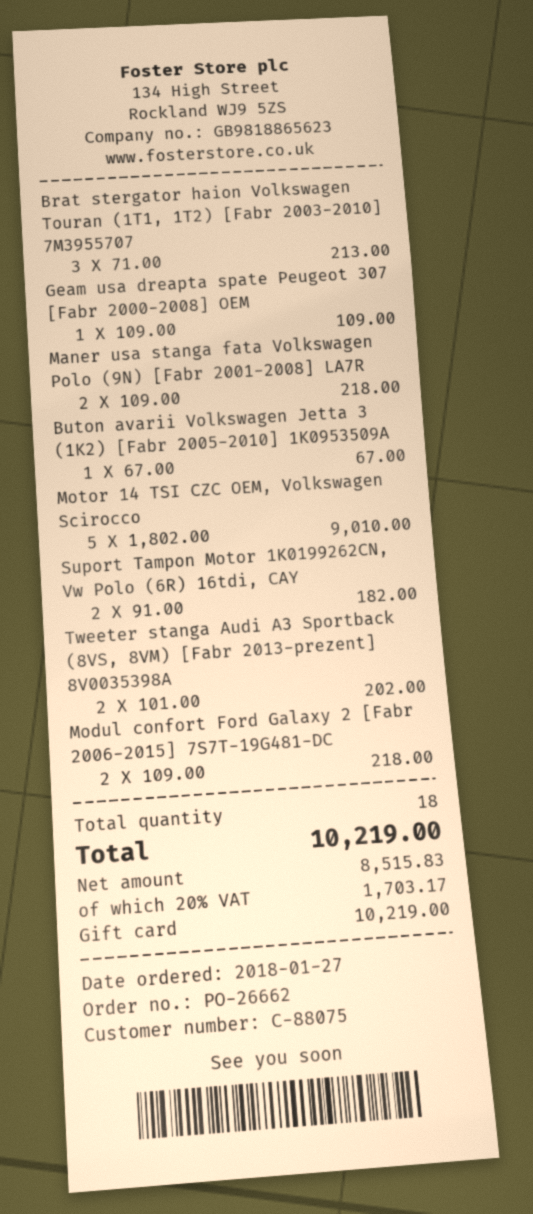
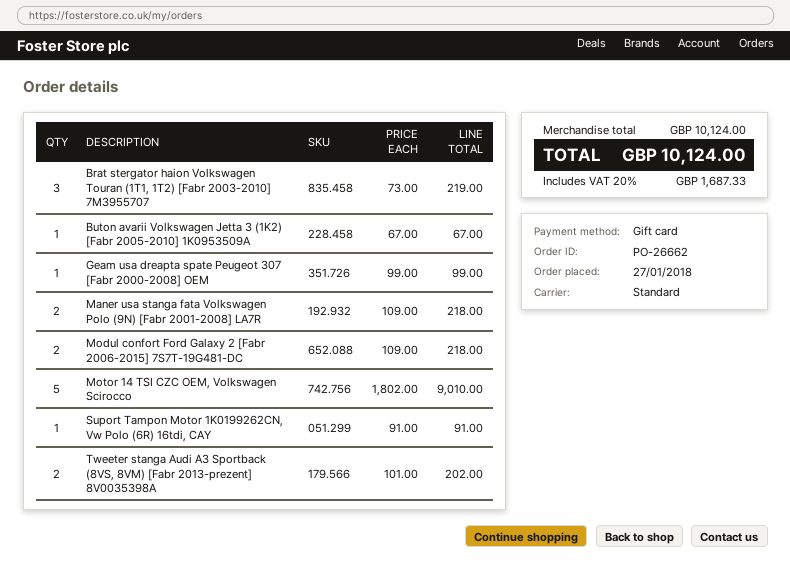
Brat stergator haion Volkswagen Touran (1T1, 1T2) [Fabr 2003-2010] 7M3955707: 3 x 71.00 = 213.00 -> 3 x 73.00 = 219.00
Geam usa dreapta spate Peugeot 307 [Fabr 2000-2008] OEM: 1 x 109.00 = 109.00 -> 1 x 99.00 = 99.00
Suport Tampon Motor 1K0199262CN, Vw Polo (6R) 16tdi, CAY: 2 x 91.00 = 182.00 -> 1 x 91.00 = 91.00
tax: 20% = 1703.17 -> 20% = 1687.33
total: 10219.00 -> 10124.00

